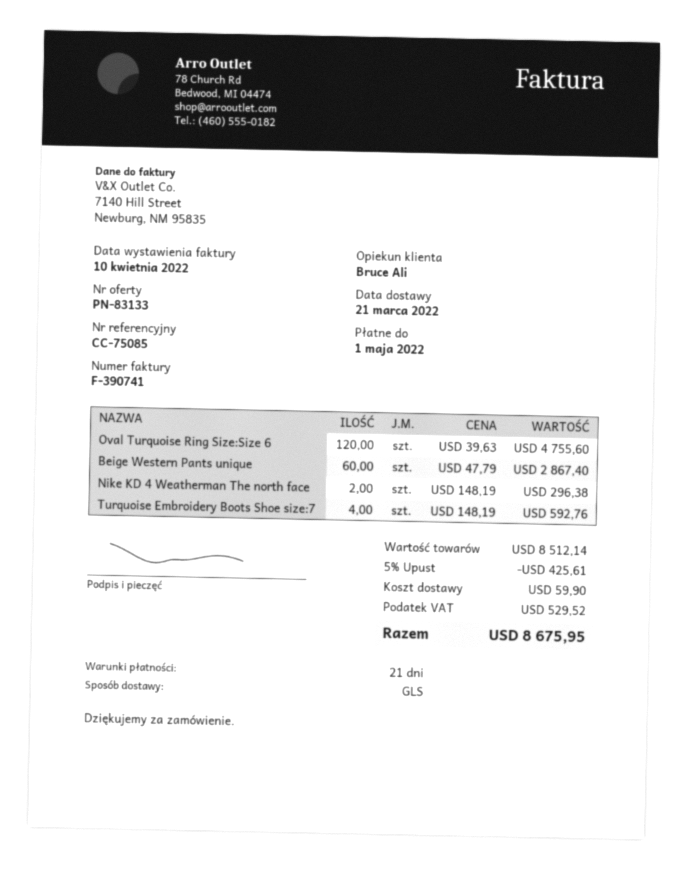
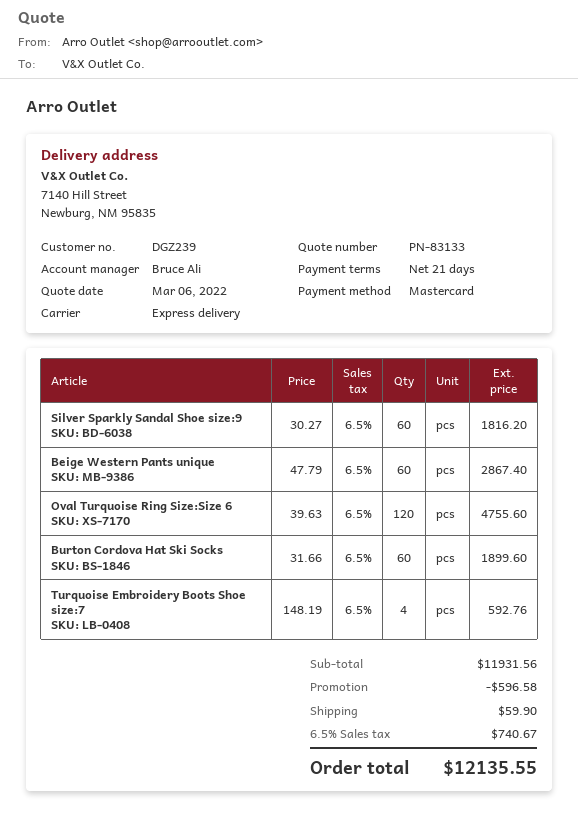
shipping method: GLS -> express
Nike KD 4 Weatherman The north face: 2 x 148.19 = 296.38 -> none
Silver Sparkly Sandal Shoe size:9: none -> 60 x 30.27 = 1816.20
Burton Cordova Hat Ski Socks: none -> 60 x 31.66 = 1899.60
subtotal: 8512.14 -> 11931.56
discount: 425.61 -> 596.58
tax: 529.52 -> 740.67
total: 8675.95 -> 12135.55

